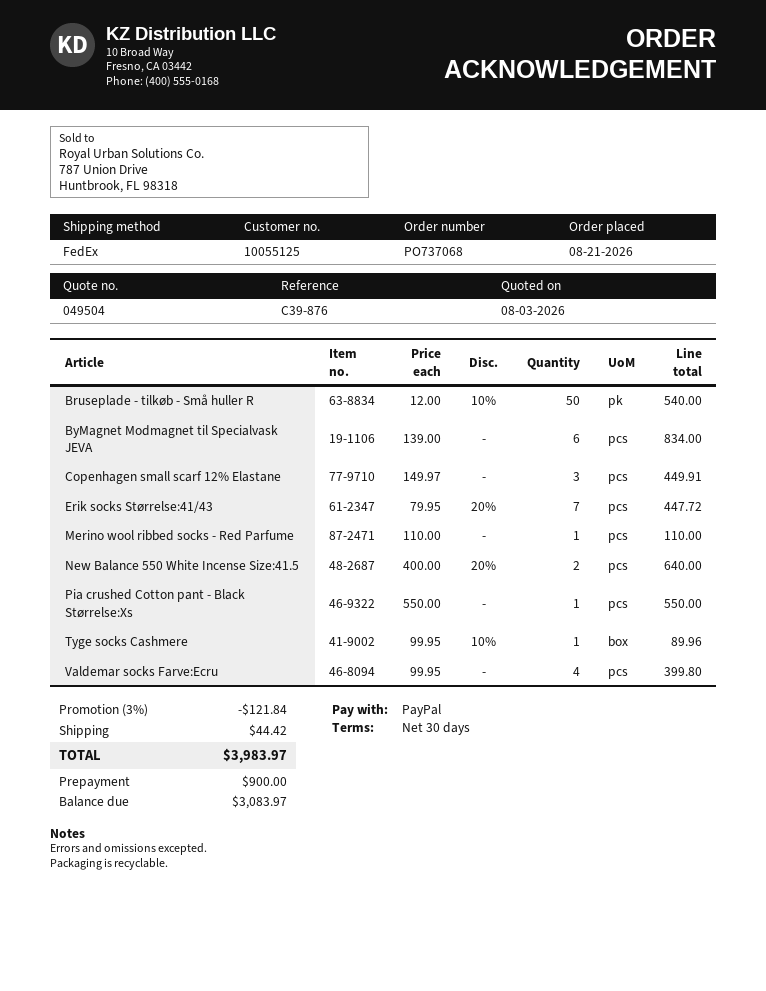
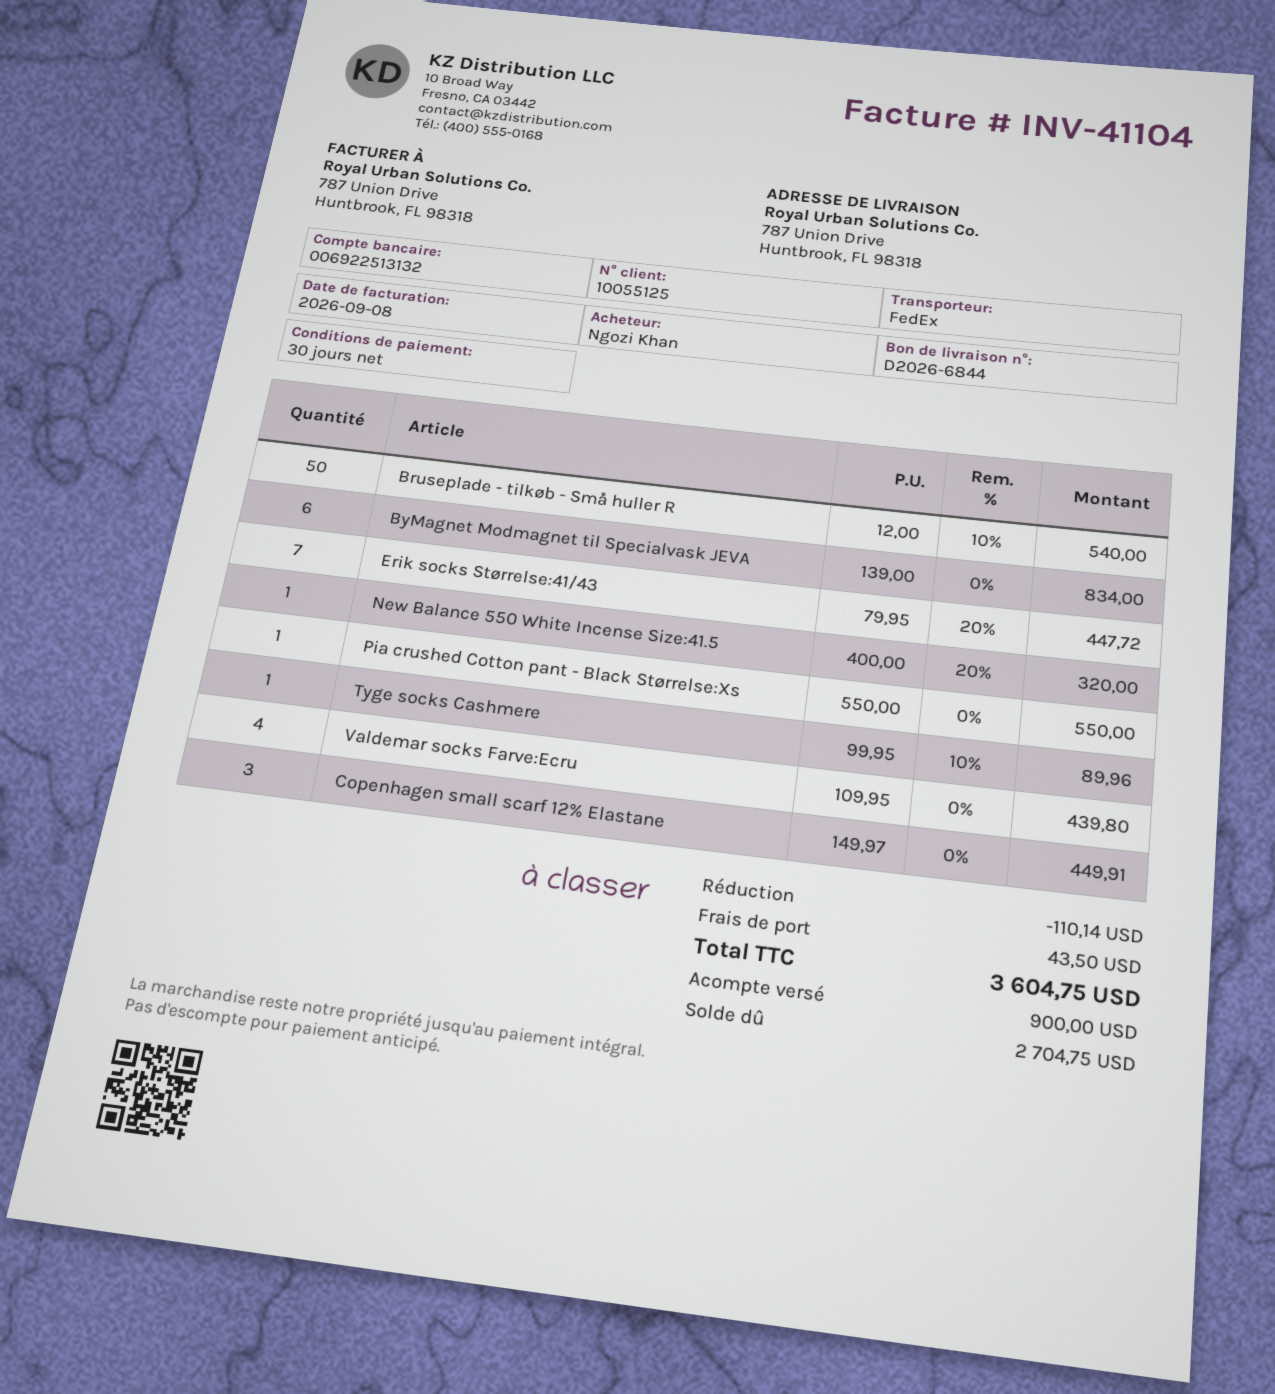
Merino wool ribbed socks - Red Parfume: 1 x 110.00 = 110.00 -> none
New Balance 550 White Incense Size:41.5: 2 x 400.00 - 20% = 640.00 -> 1 x 400.00 - 20% = 320.00
Valdemar socks Farve:Ecru: 4 x 99.95 = 399.80 -> 4 x 109.95 = 439.80
discount: 121.84 -> 110.14
shipping: 44.42 -> 43.50
total: 3983.97 -> 3604.75
balance: 3083.97 -> 2704.75

